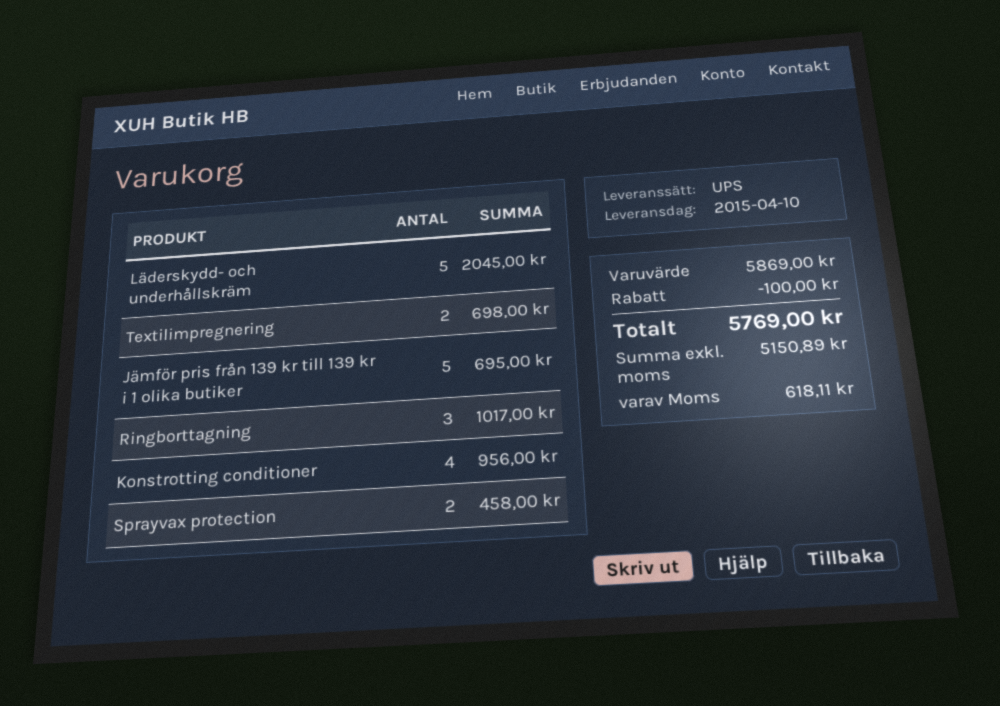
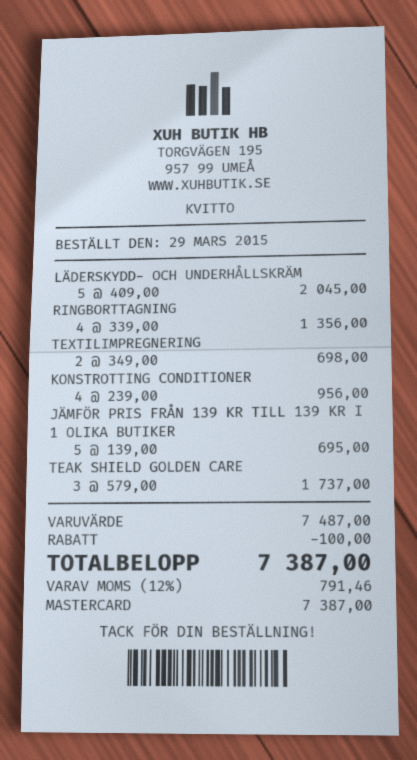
Ringborttagning: 3 for 1017.00 -> 4 for 1356.00
Sprayvax protection: 2 for 458.00 -> none
TEAK SHIELD GOLDEN CARE: none -> 3 for 1737.00
subtotal: 5869.00 -> 7487.00
tax: 618.11 -> 791.46
total: 5769.00 -> 7387.00

